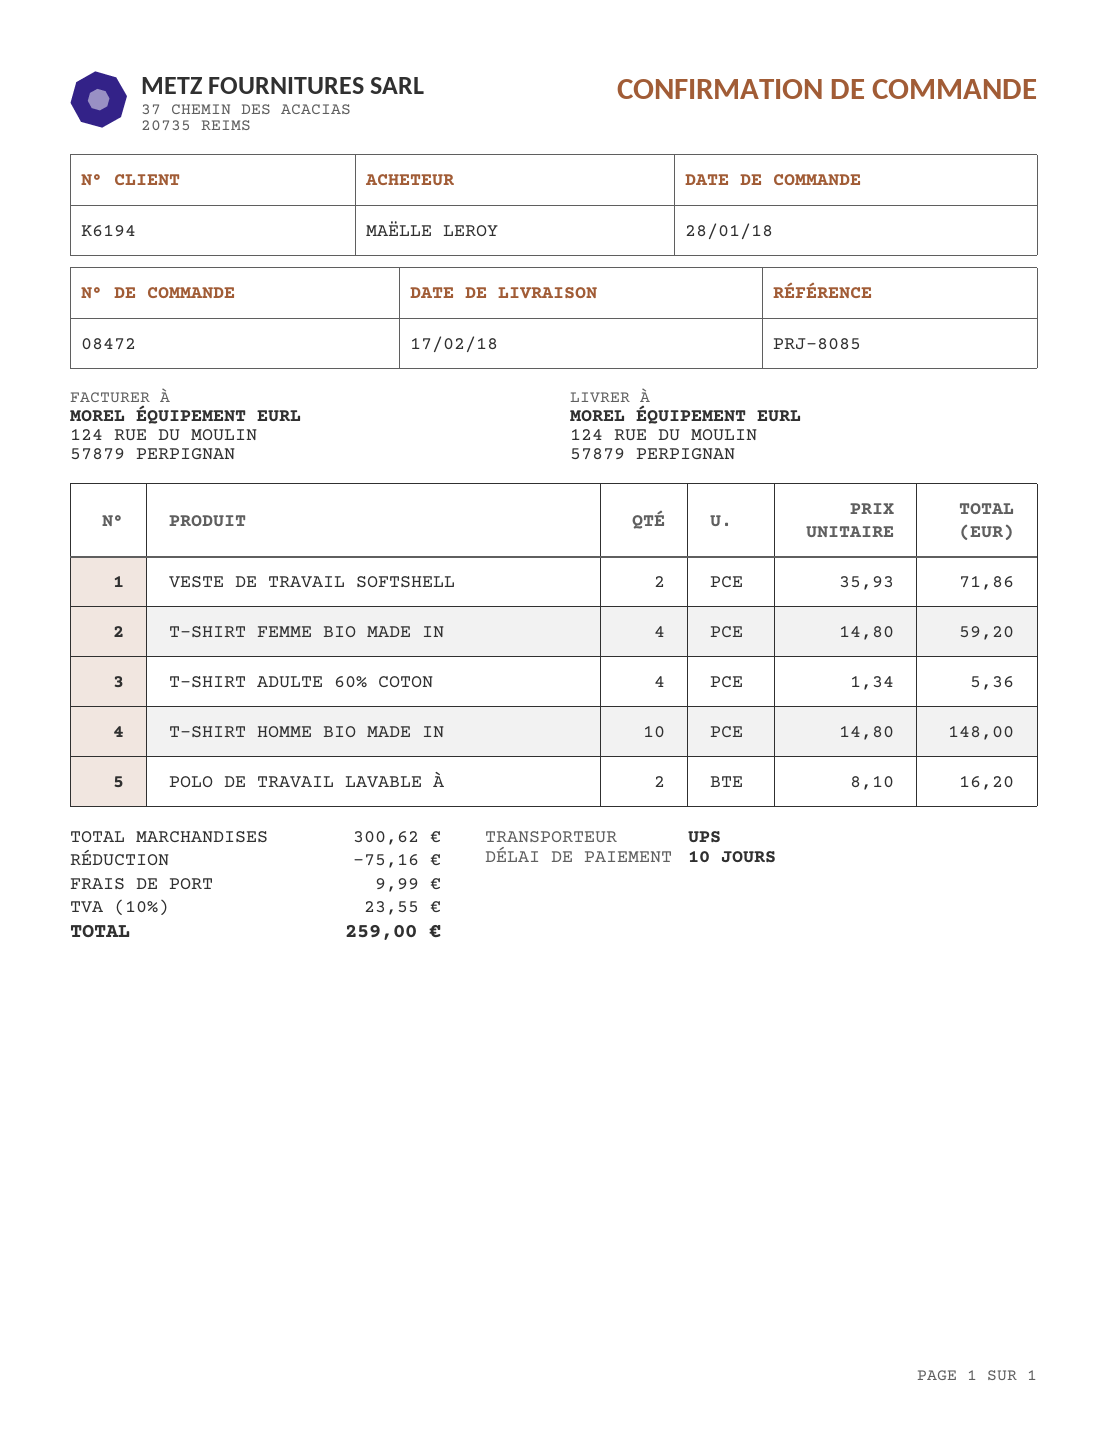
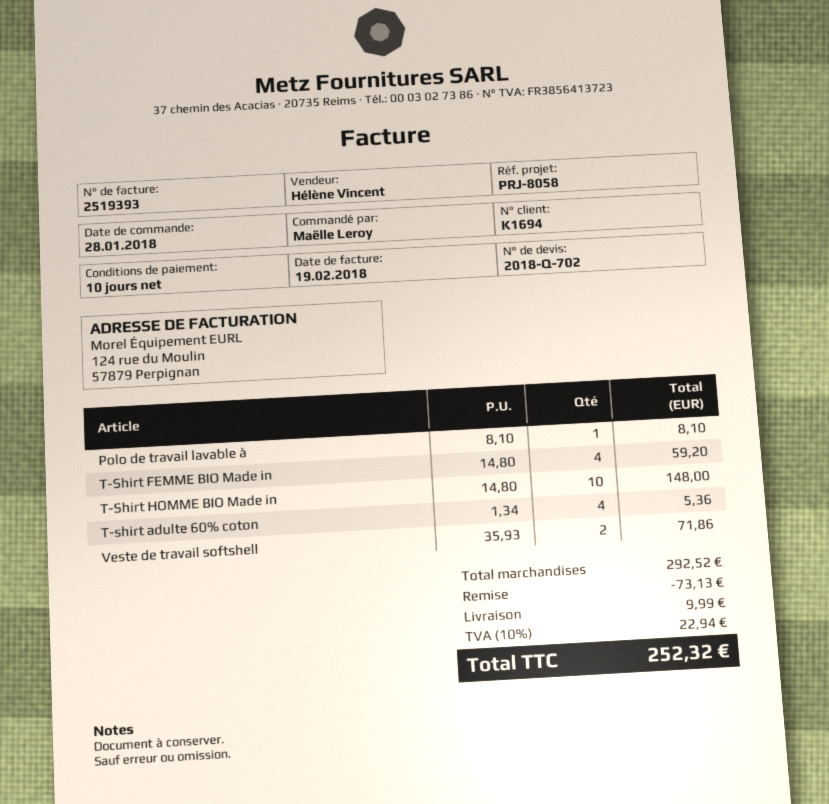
customer number: K6194 -> K1694
reference: PRJ-8085 -> PRJ-8058
POLO DE TRAVAIL LAVABLE À: 2 x 8.10 = 16.20 -> 1 x 8.10 = 8.10
subtotal: 300.62 -> 292.52
discount: 75.16 -> 73.13
tax: 10% = 23.55 -> 10% = 22.94
total: 259.00 -> 252.32

